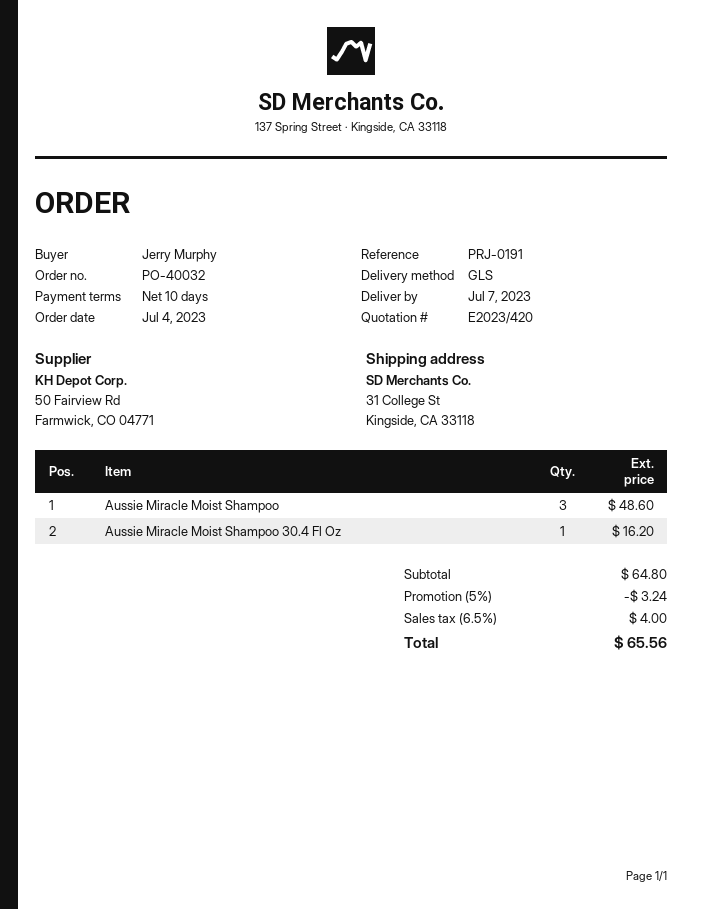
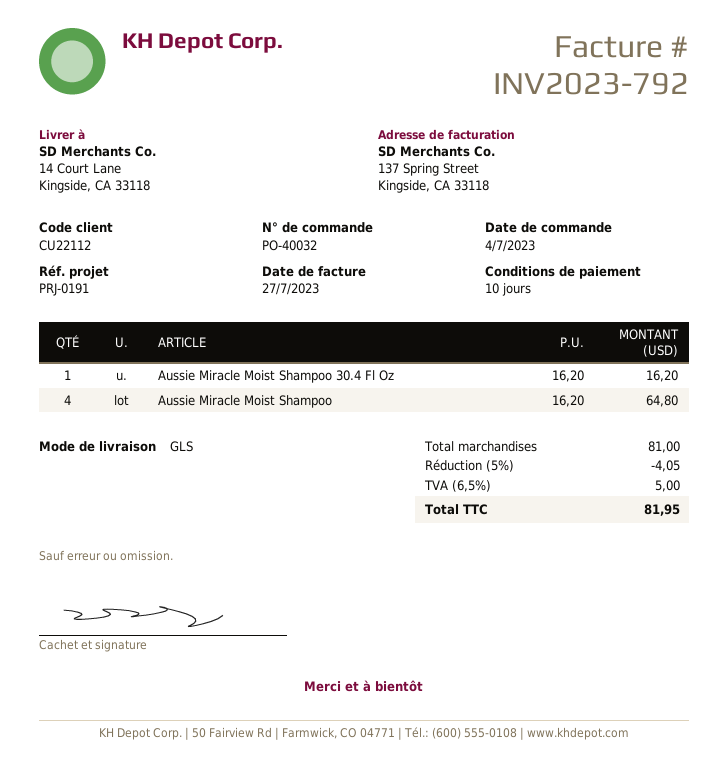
ship to: 31 College St, Kingside, CA 33118 -> 14 Court Lane, Kingside, CA 33118
Aussie Miracle Moist Shampoo: 3 for 48.60 -> 4 for 64.80
subtotal: 64.80 -> 81.00
discount: 5% = 3.24 -> 5% = 4.05
tax: 6.5% = 4.00 -> 6.5% = 5.00
total: 65.56 -> 81.95

